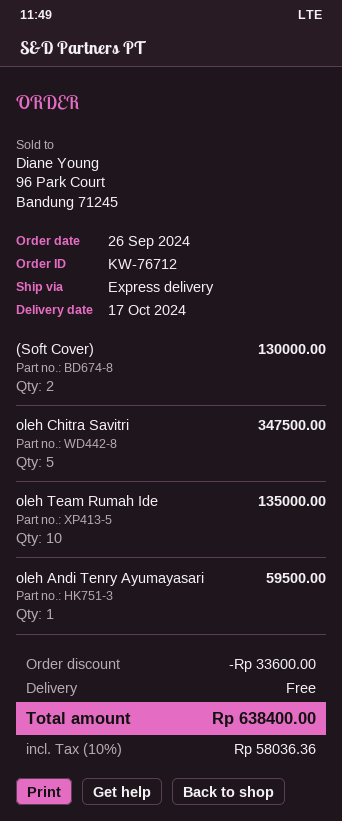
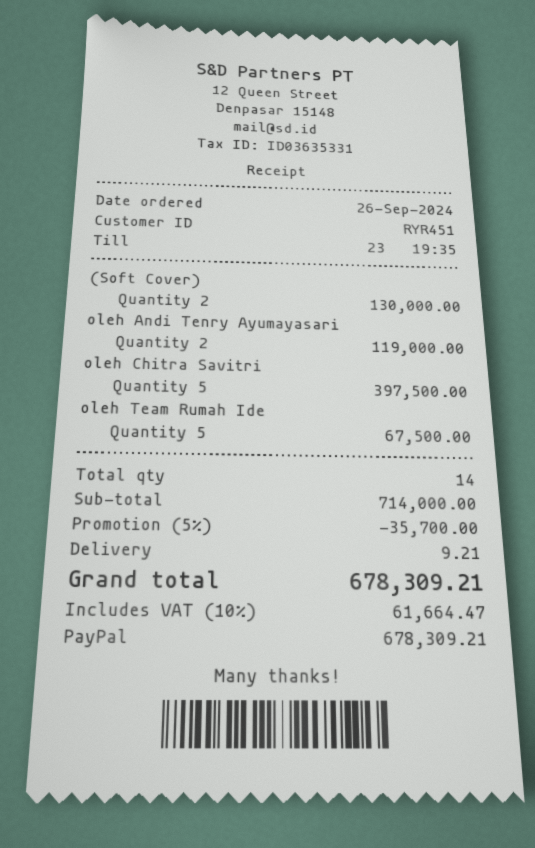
oleh Chitra Savitri: 5 for 347500.00 -> 5 for 397500.00
oleh Team Rumah Ide: 10 for 135000.00 -> 5 for 67500.00
oleh Andi Tenry Ayumayasari: 1 for 59500.00 -> 2 for 119000.00
discount: 33600.00 -> 35700.00
shipping: 0.00 -> 9.21
tax: 10% = 58036.36 -> 10% = 61664.47
total: 638400.00 -> 678309.21

